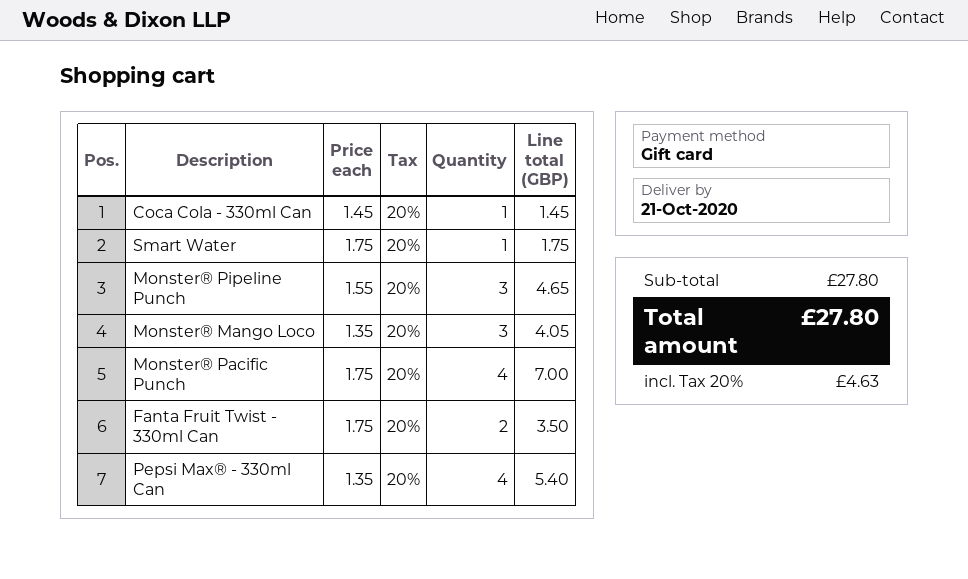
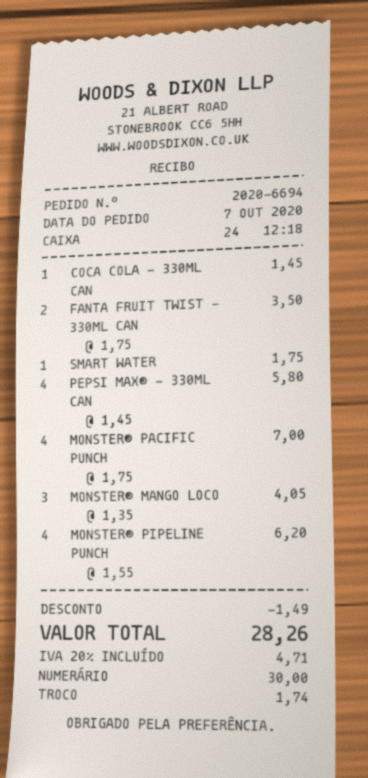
payment method: gift card -> cash
Monster® Pipeline Punch: 3 x 1.55 = 4.65 -> 4 x 1.55 = 6.20
Pepsi Max® - 330ml Can: 4 x 1.35 = 5.40 -> 4 x 1.45 = 5.80
discount: none -> 1.49
tax: 20% = 4.63 -> 20% = 4.71
total: 27.80 -> 28.26

